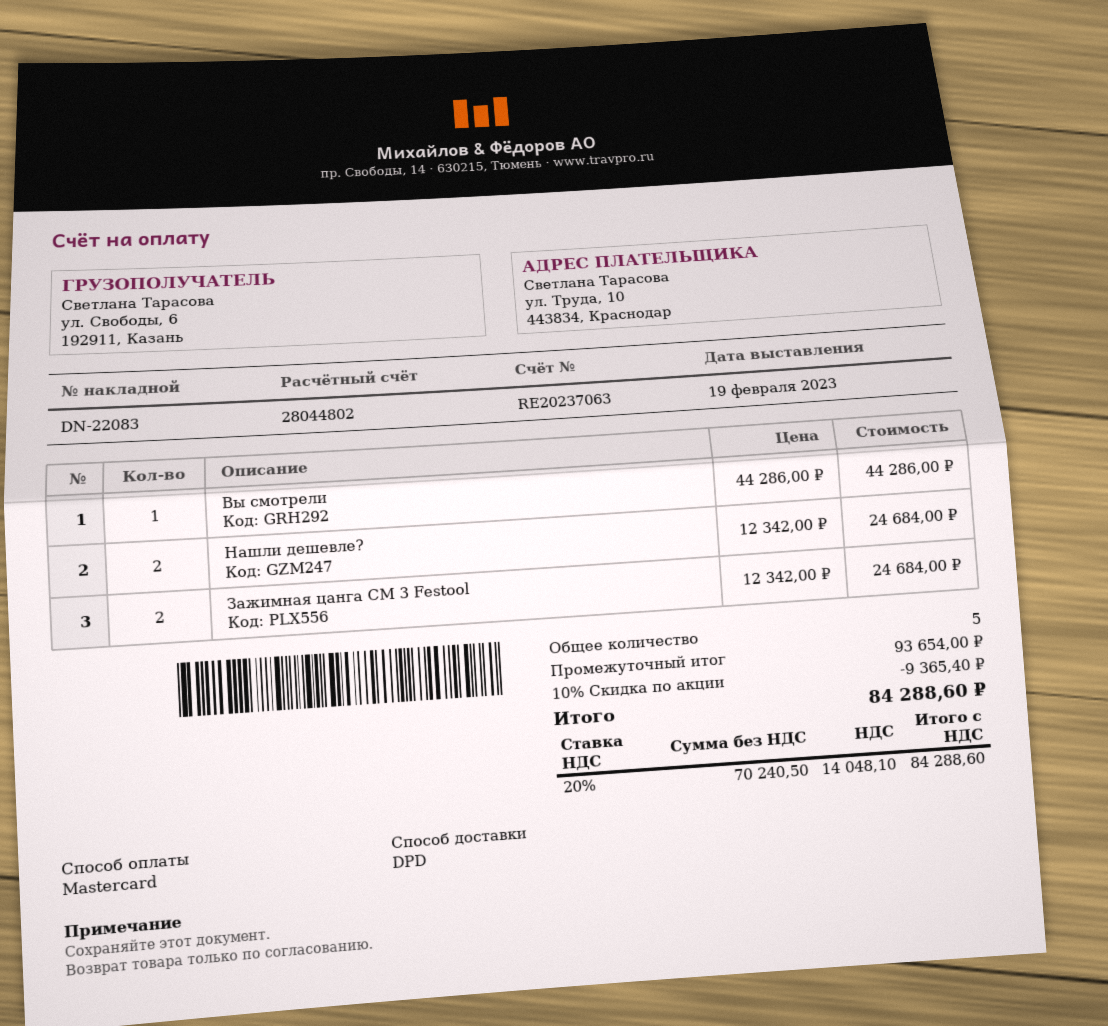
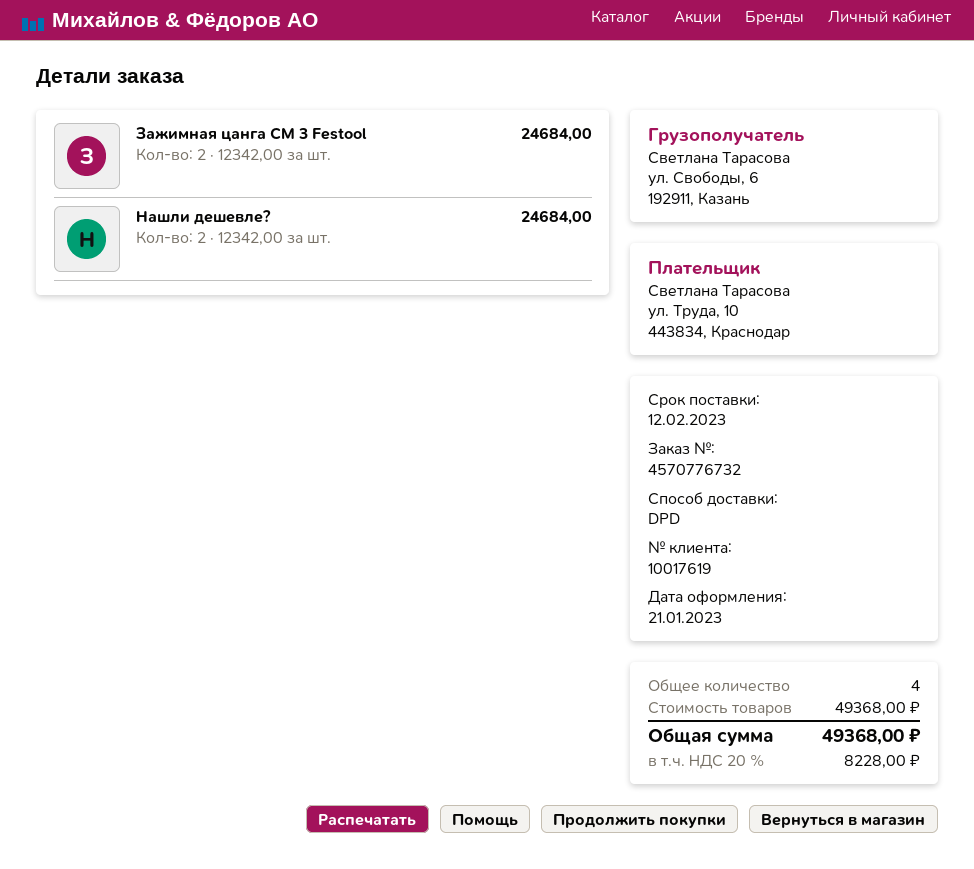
Вы смотрели: 1 x 44286.00 = 44286.00 -> none
total quantity: 5 -> 4
subtotal: 93654.00 -> 49368.00
discount: 10% = 9365.40 -> none
tax: 20% = 14048.10 -> 20% = 8228.00
total: 84288.60 -> 49368.00

